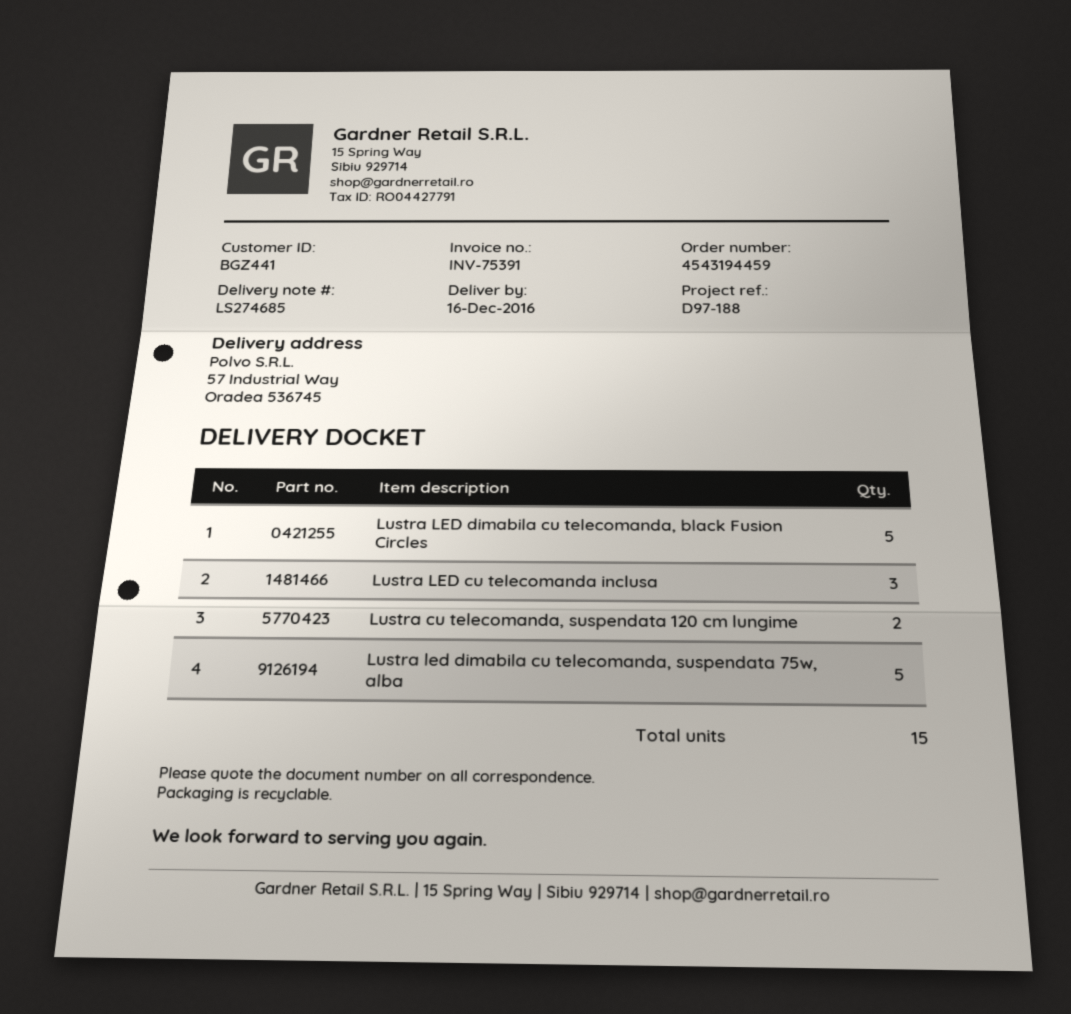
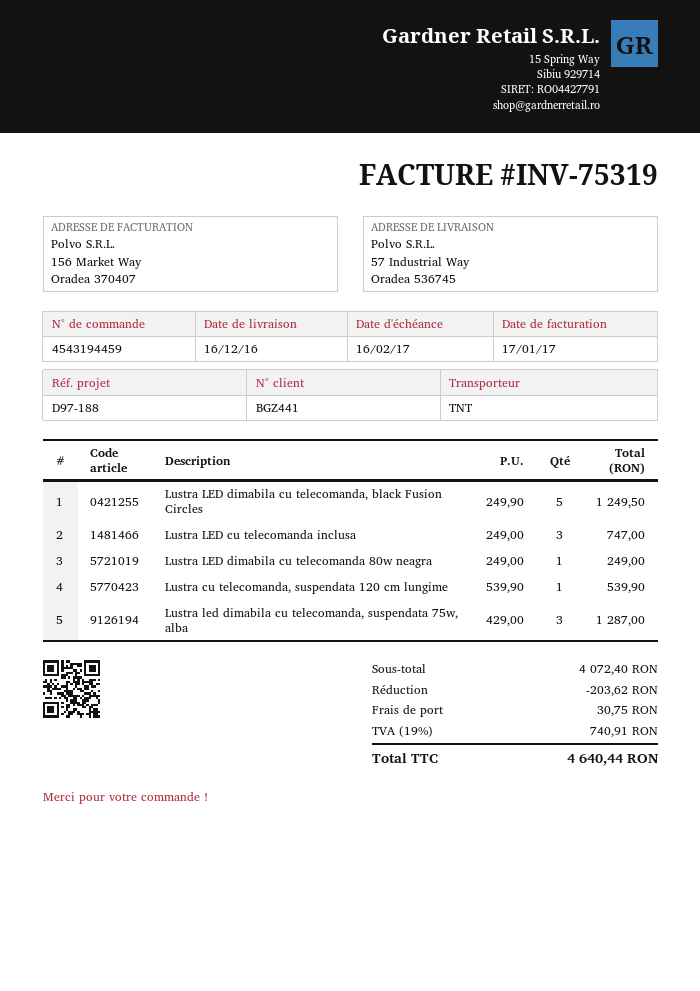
invoice number: INV-75391 -> INV-75319
Lustra cu telecomanda, suspendata 120 cm lungime: 2 -> 1
Lustra led dimabila cu telecomanda, suspendata 75w, alba: 5 -> 3
Lustra LED dimabila cu telecomanda 80w neagra: none -> 1

